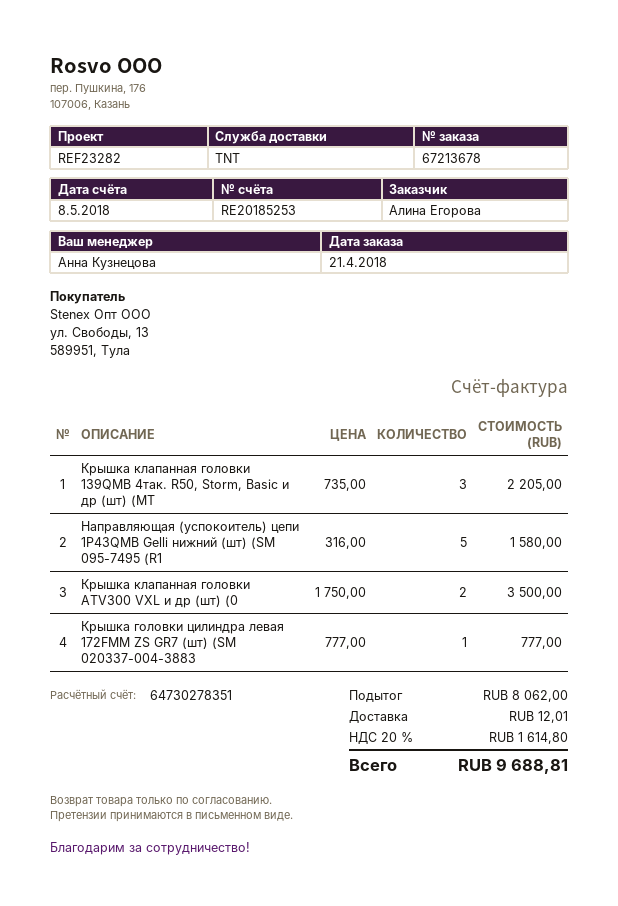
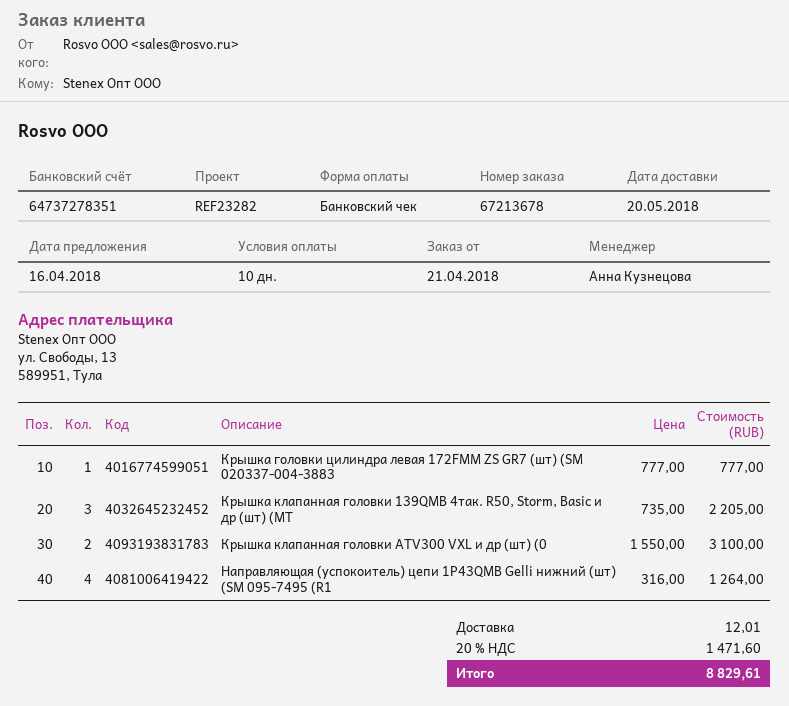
bank account: 64730278351 -> 64737278351
Направляющая (успокоитель) цепи 1P43QMB Gelli нижний (шт) (SM 095-7495 (R1: 5 x 316.00 = 1580.00 -> 4 x 316.00 = 1264.00
Крышка клапанная головки ATV300 VXL и др (шт) (0: 2 x 1750.00 = 3500.00 -> 2 x 1550.00 = 3100.00
tax: 20% = 1614.80 -> 20% = 1471.60
total: 9688.81 -> 8829.61

